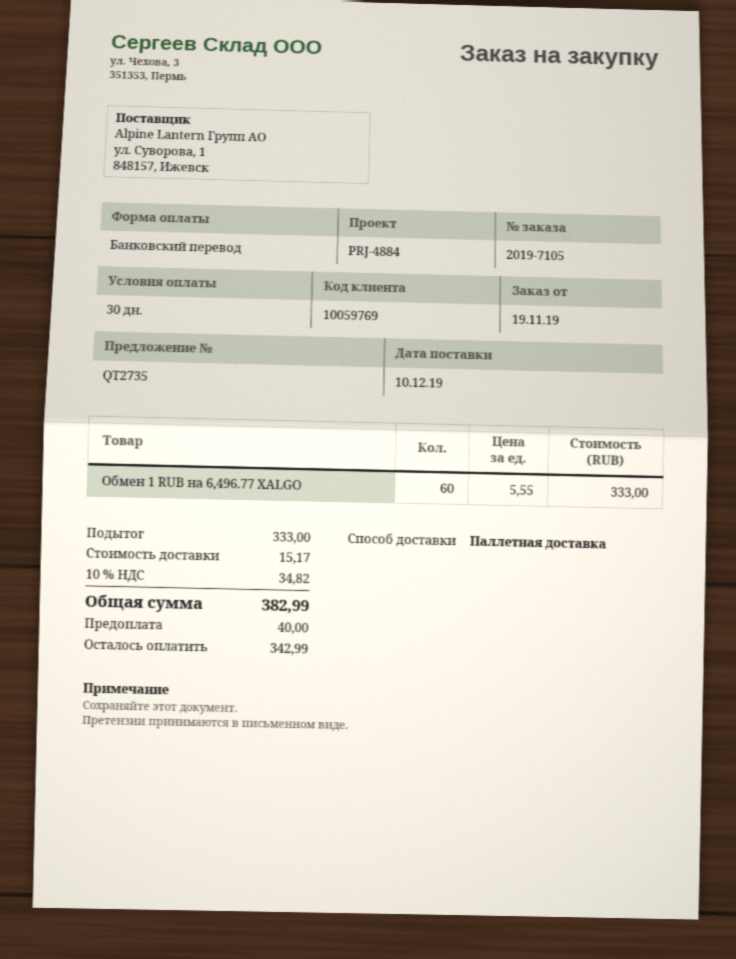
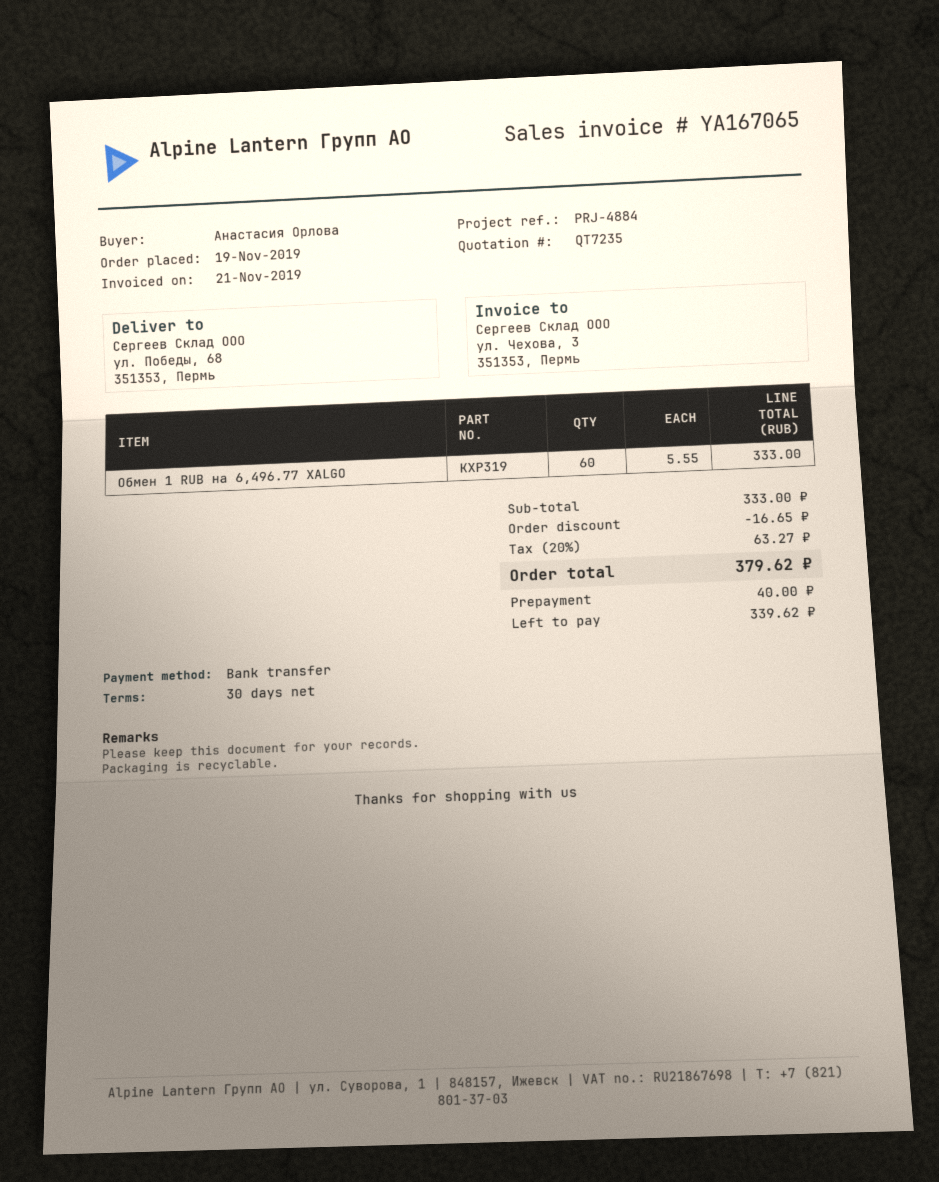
quote number: QT2735 -> QT7235
discount: none -> 16.65
shipping: 15.17 -> none
tax: 10% = 34.82 -> 20% = 63.27
total: 382.99 -> 379.62
balance: 342.99 -> 339.62

